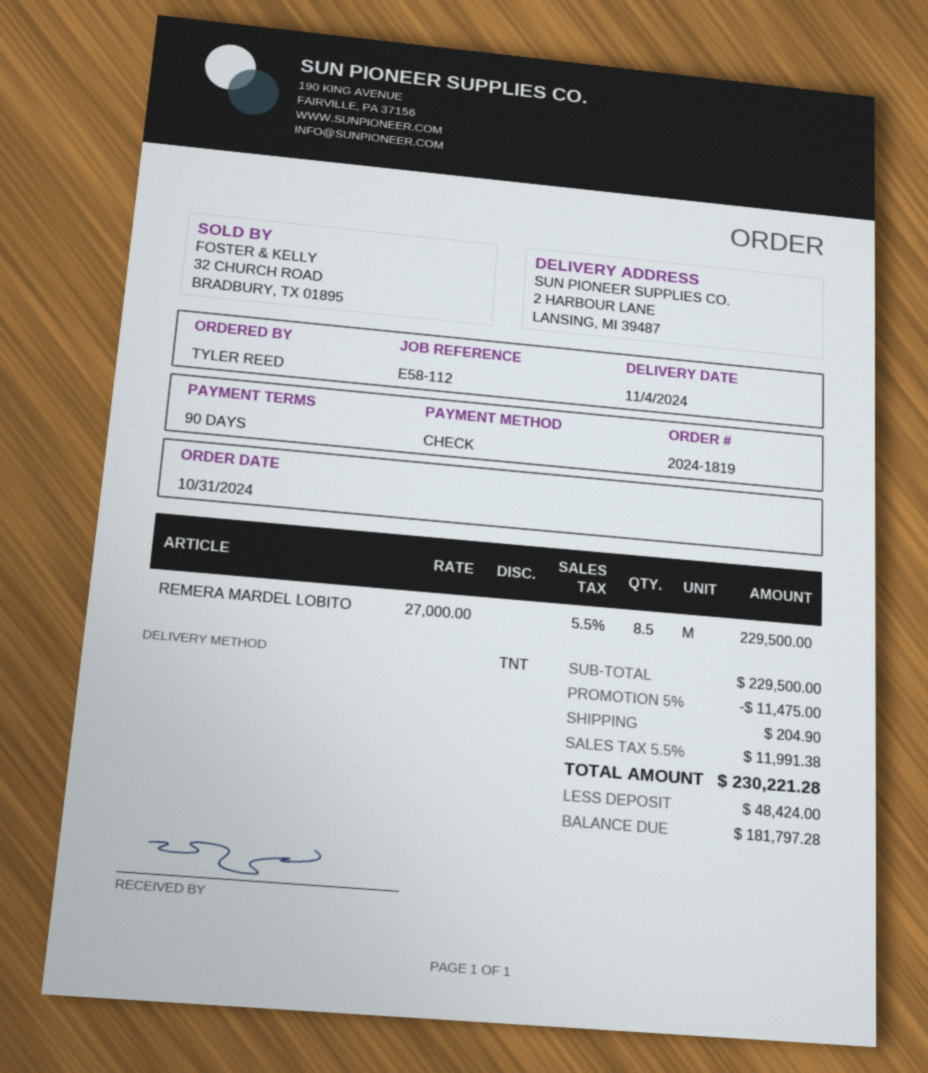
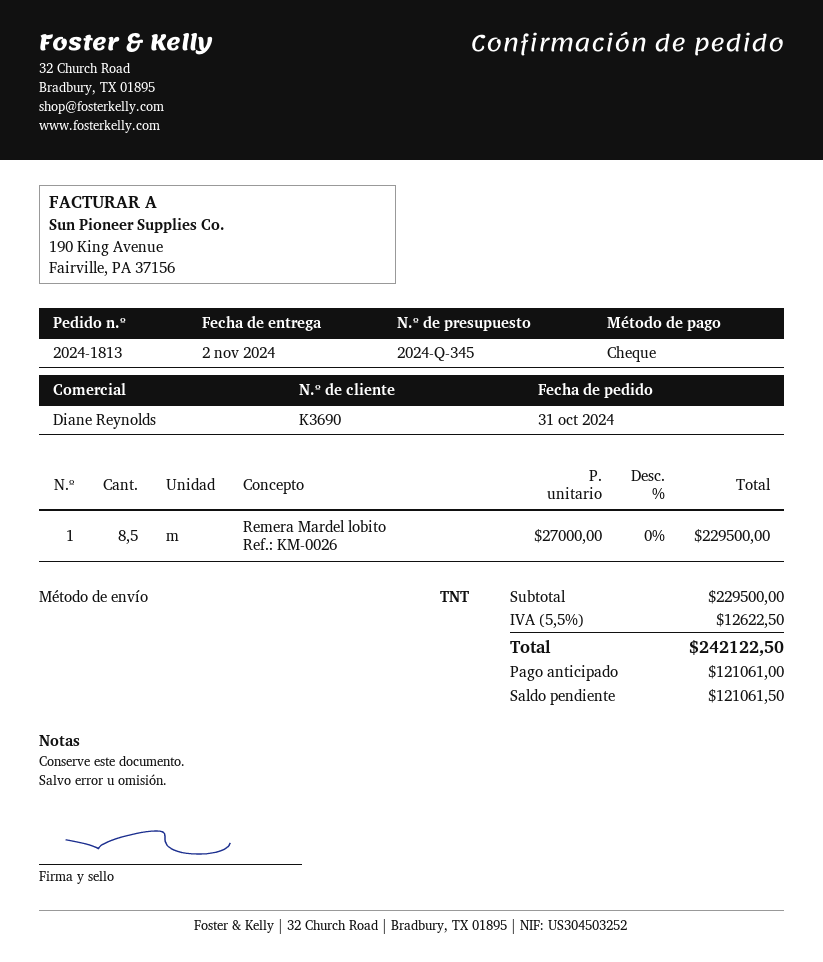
order number: 2024-1819 -> 2024-1813
delivery date: 2024-11-04 -> 2024-11-02
discount: 5% = 11475.00 -> none
shipping: 204.90 -> none
tax: 5.5% = 11991.38 -> 5.5% = 12622.50
total: 230221.28 -> 242122.50
deposit: 48424.00 -> 121061.00
balance: 181797.28 -> 121061.50

